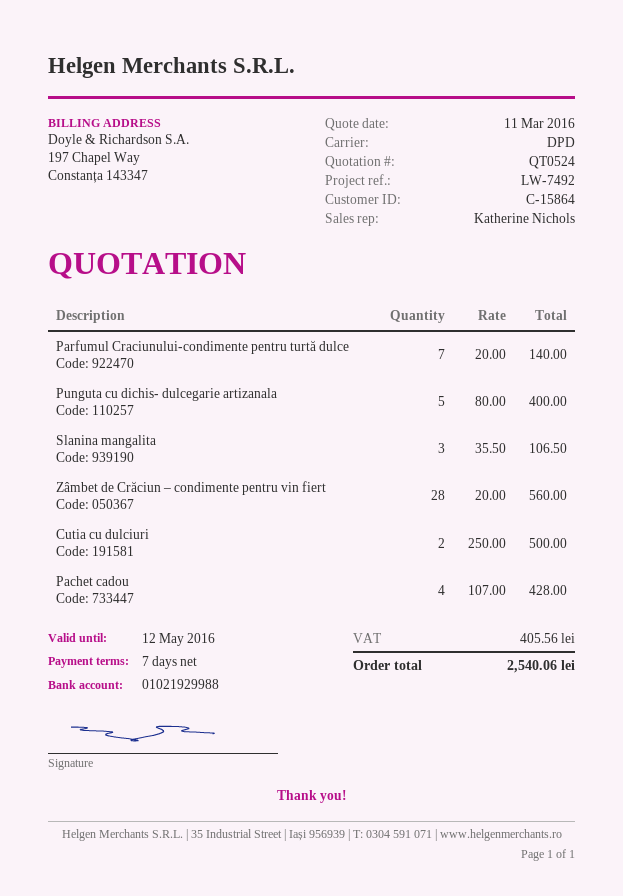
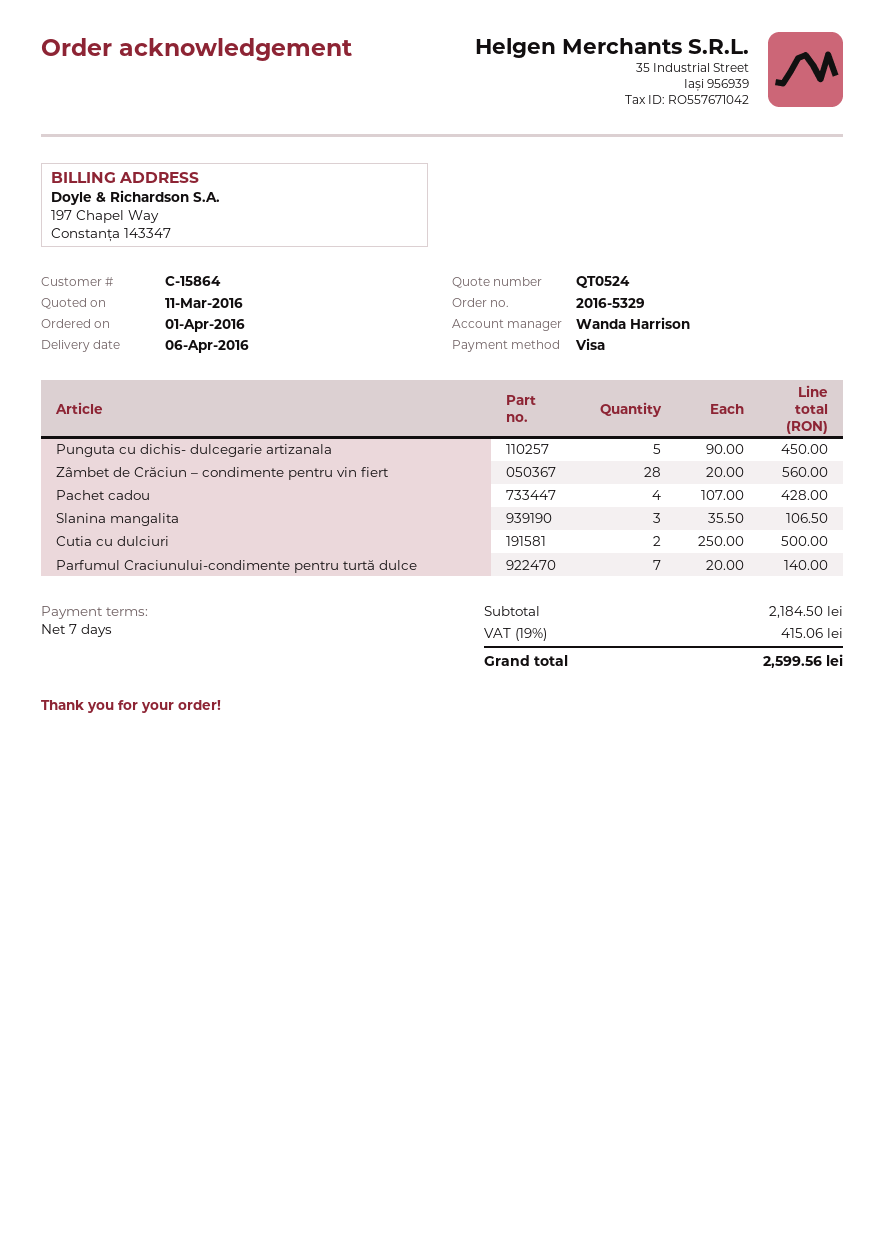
sales rep: Katherine Nichols -> Wanda Harrison
Punguta cu dichis- dulcegarie artizanala: 5 x 80.00 = 400.00 -> 5 x 90.00 = 450.00
tax: 405.56 -> 415.06
total: 2540.06 -> 2599.56

